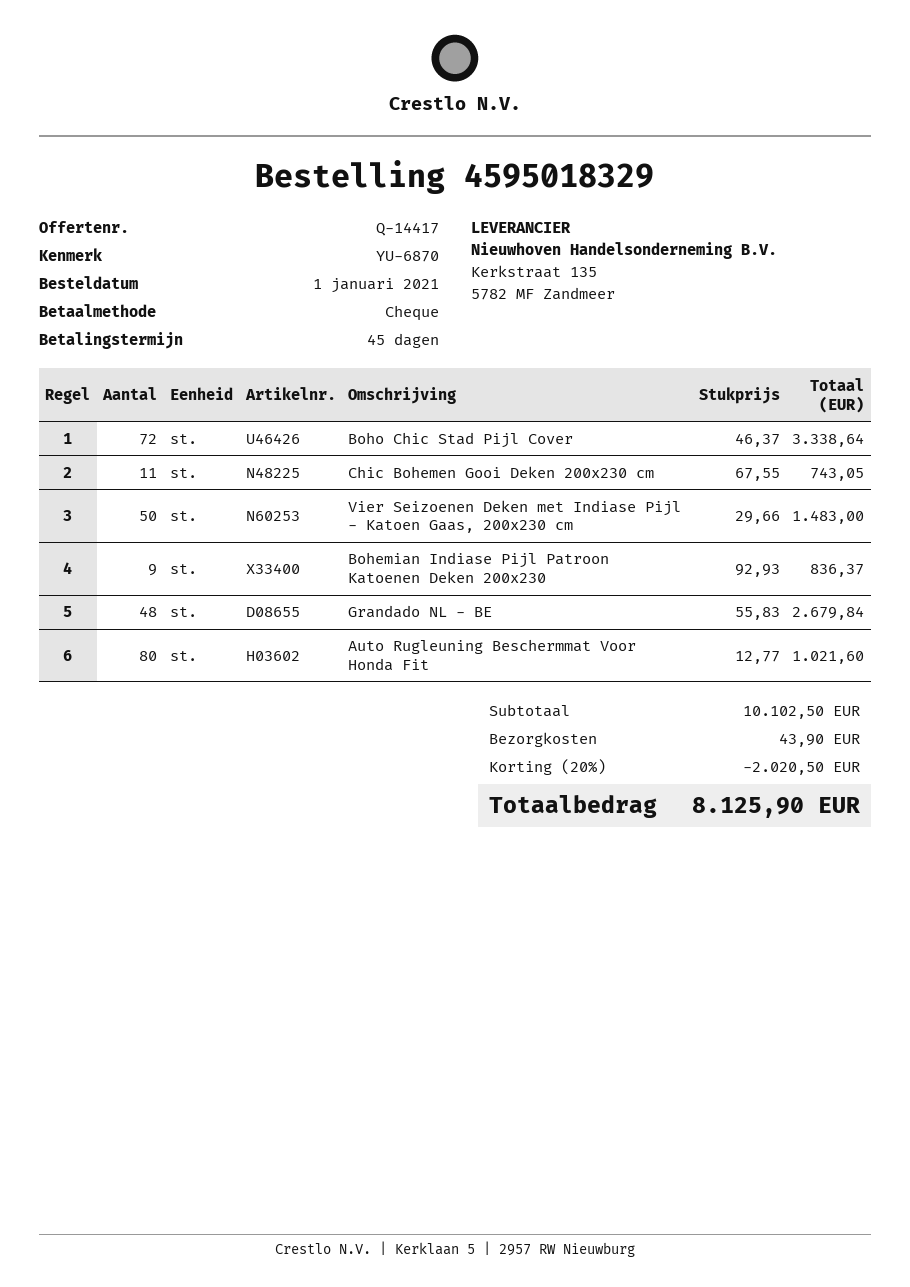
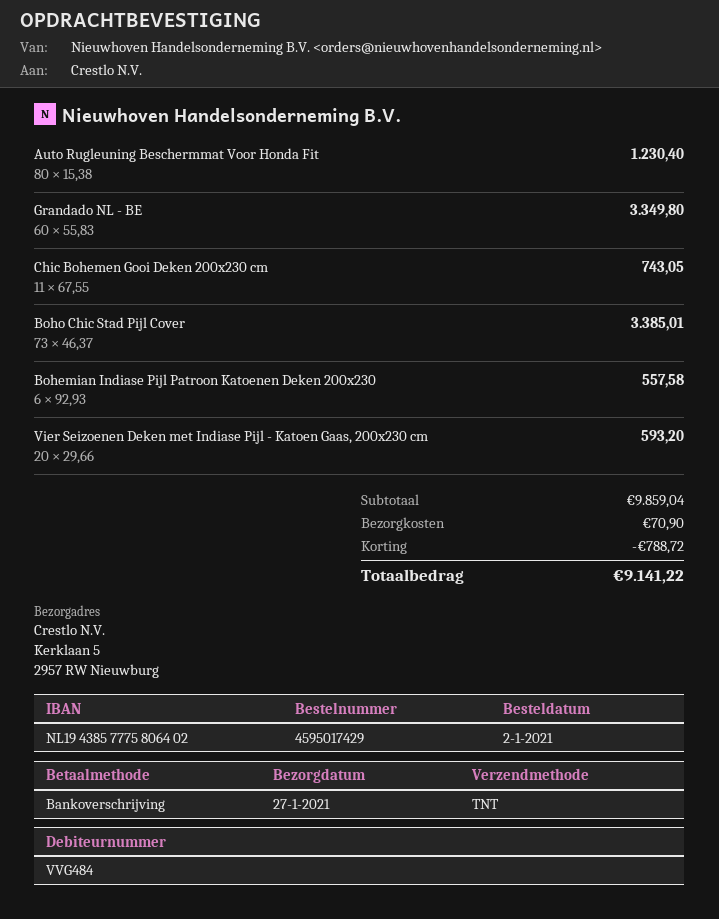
order number: 4595018329 -> 4595017429
order date: 2021-01-01 -> 2021-01-02
payment method: cheque -> bank transfer
Boho Chic Stad Pijl Cover: 72 x 46.37 = 3338.64 -> 73 x 46.37 = 3385.01
Vier Seizoenen Deken met Indiase Pijl - Katoen Gaas, 200x230 cm: 50 x 29.66 = 1483.00 -> 20 x 29.66 = 593.20
Bohemian Indiase Pijl Patroon Katoenen Deken 200x230: 9 x 92.93 = 836.37 -> 6 x 92.93 = 557.58
Grandado NL - BE: 48 x 55.83 = 2679.84 -> 60 x 55.83 = 3349.80
Auto Rugleuning Beschermmat Voor Honda Fit: 80 x 12.77 = 1021.60 -> 80 x 15.38 = 1230.40
subtotal: 10102.50 -> 9859.04
discount: 2020.50 -> 788.72
shipping: 43.90 -> 70.90
total: 8125.90 -> 9141.22

